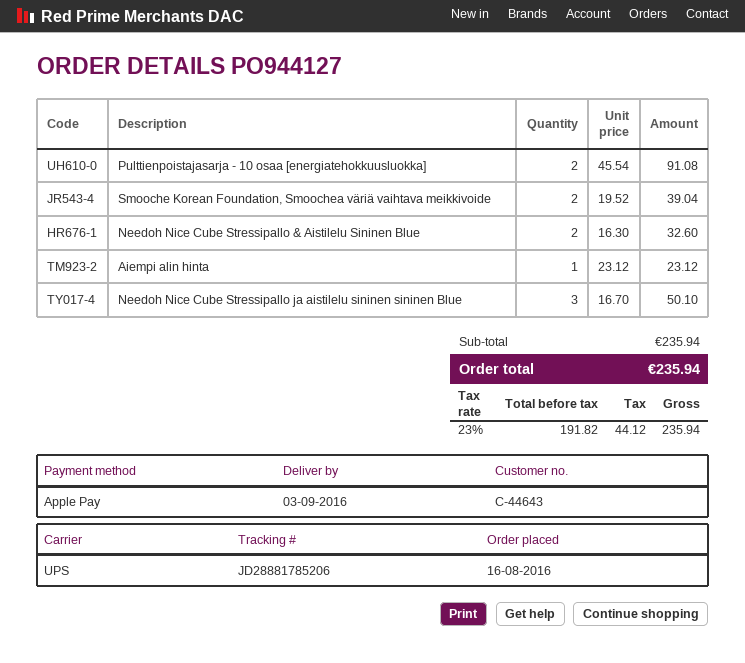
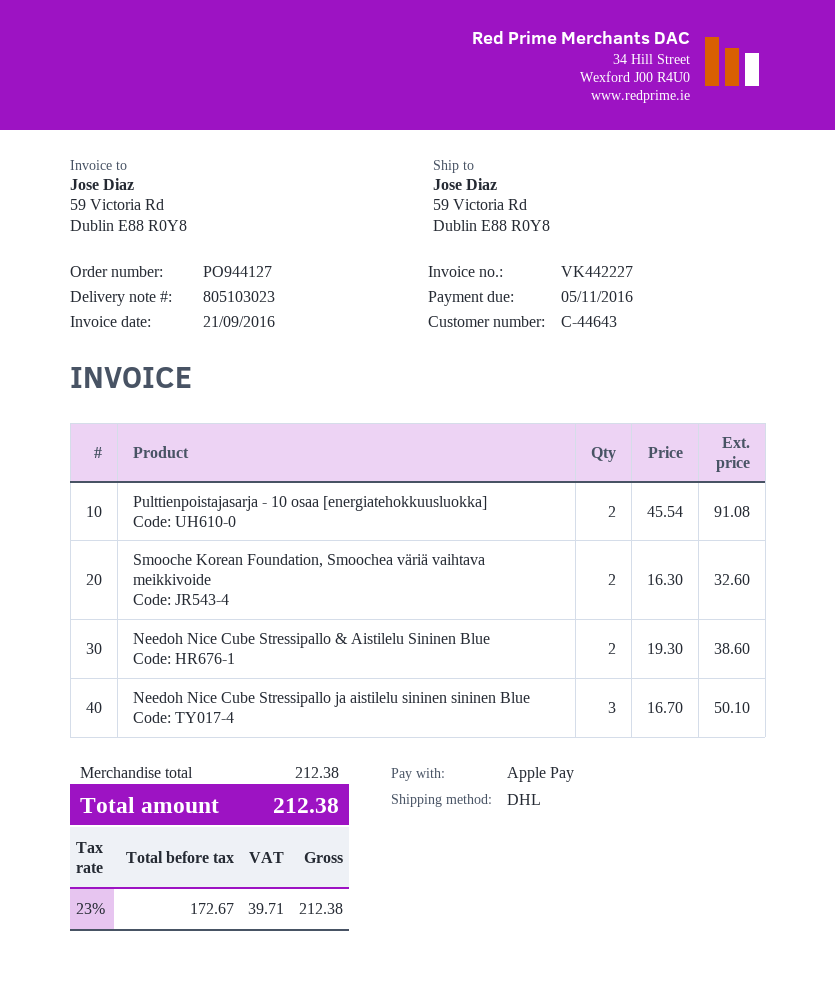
shipping method: UPS -> DHL
Smooche Korean Foundation, Smoochea väriä vaihtava meikkivoide: 2 x 19.52 = 39.04 -> 2 x 16.30 = 32.60
Needoh Nice Cube Stressipallo & Aistilelu Sininen Blue: 2 x 16.30 = 32.60 -> 2 x 19.30 = 38.60
Aiempi alin hinta: 1 x 23.12 = 23.12 -> none
subtotal: 235.94 -> 212.38
net: 191.82 -> 172.67
tax: 23% = 44.12 -> 23% = 39.71
total: 235.94 -> 212.38

